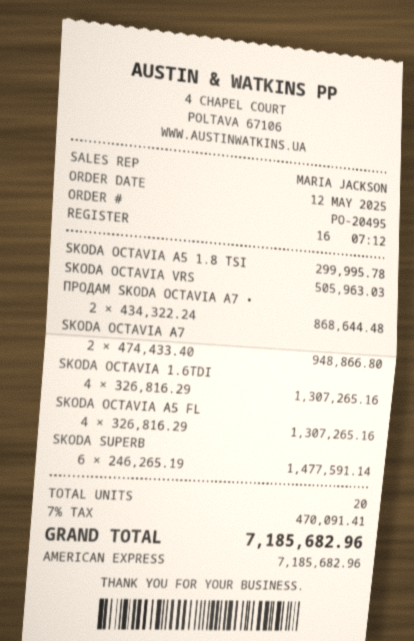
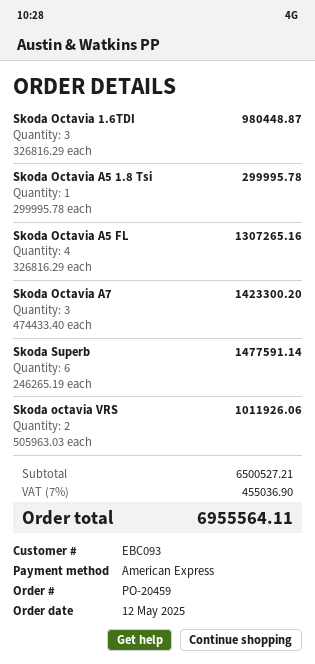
order number: PO-20495 -> PO-20459
SKODA OCTAVIA VRS: 1 x 505963.03 = 505963.03 -> 2 x 505963.03 = 1011926.06
ПРОДАМ SKODA OCTAVIA A7 •: 2 x 434322.24 = 868644.48 -> none
SKODA OCTAVIA A7: 2 x 474433.40 = 948866.80 -> 3 x 474433.40 = 1423300.20
SKODA OCTAVIA 1.6TDI: 4 x 326816.29 = 1307265.16 -> 3 x 326816.29 = 980448.87
tax: 7% = 470091.41 -> 7% = 455036.90
total: 7185682.96 -> 6955564.11

